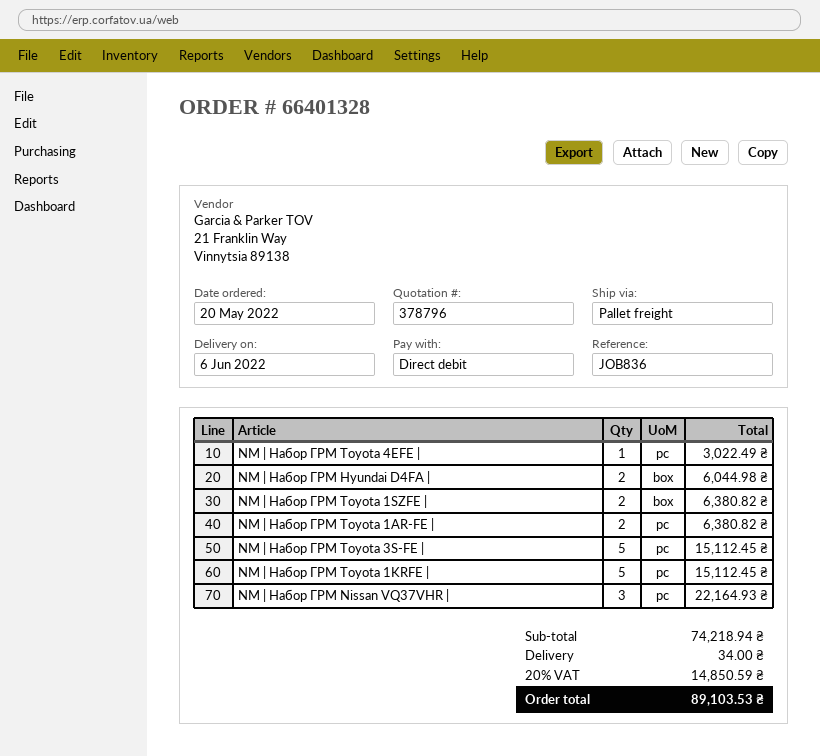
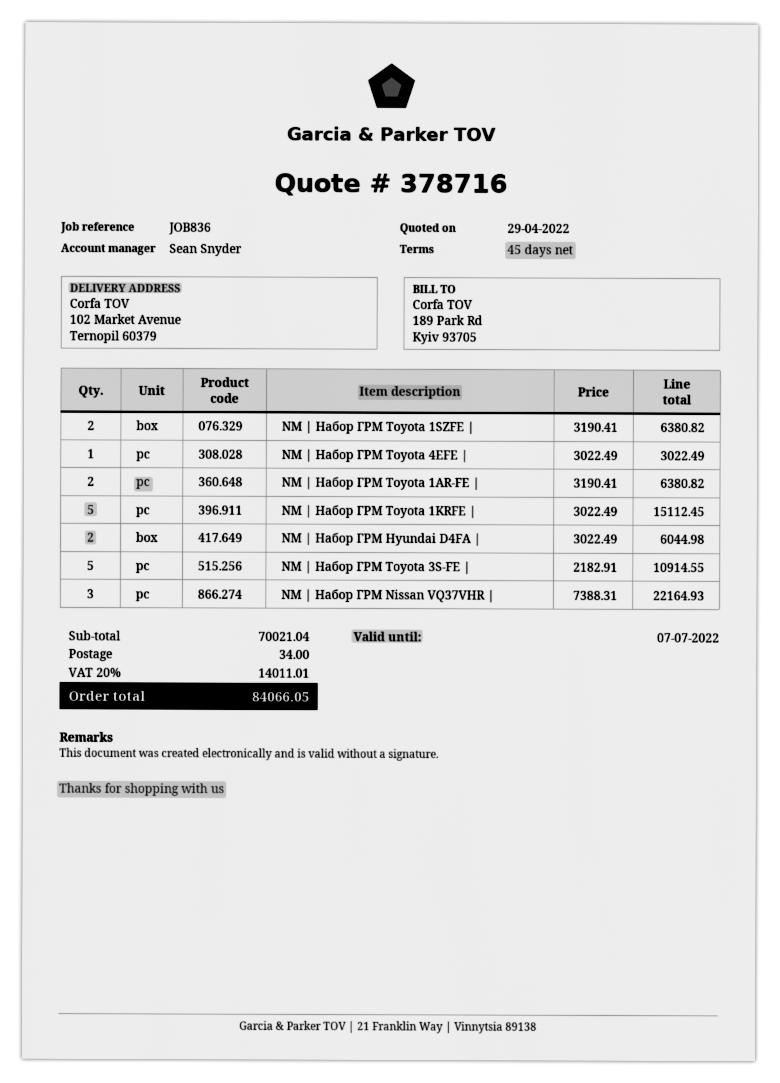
quote number: 378796 -> 378716
NM | Набор ГРМ Toyota 3S-FE |: 5 for 15112.45 -> 5 for 10914.55
subtotal: 74218.94 -> 70021.04
tax: 20% = 14850.59 -> 20% = 14011.01
total: 89103.53 -> 84066.05

